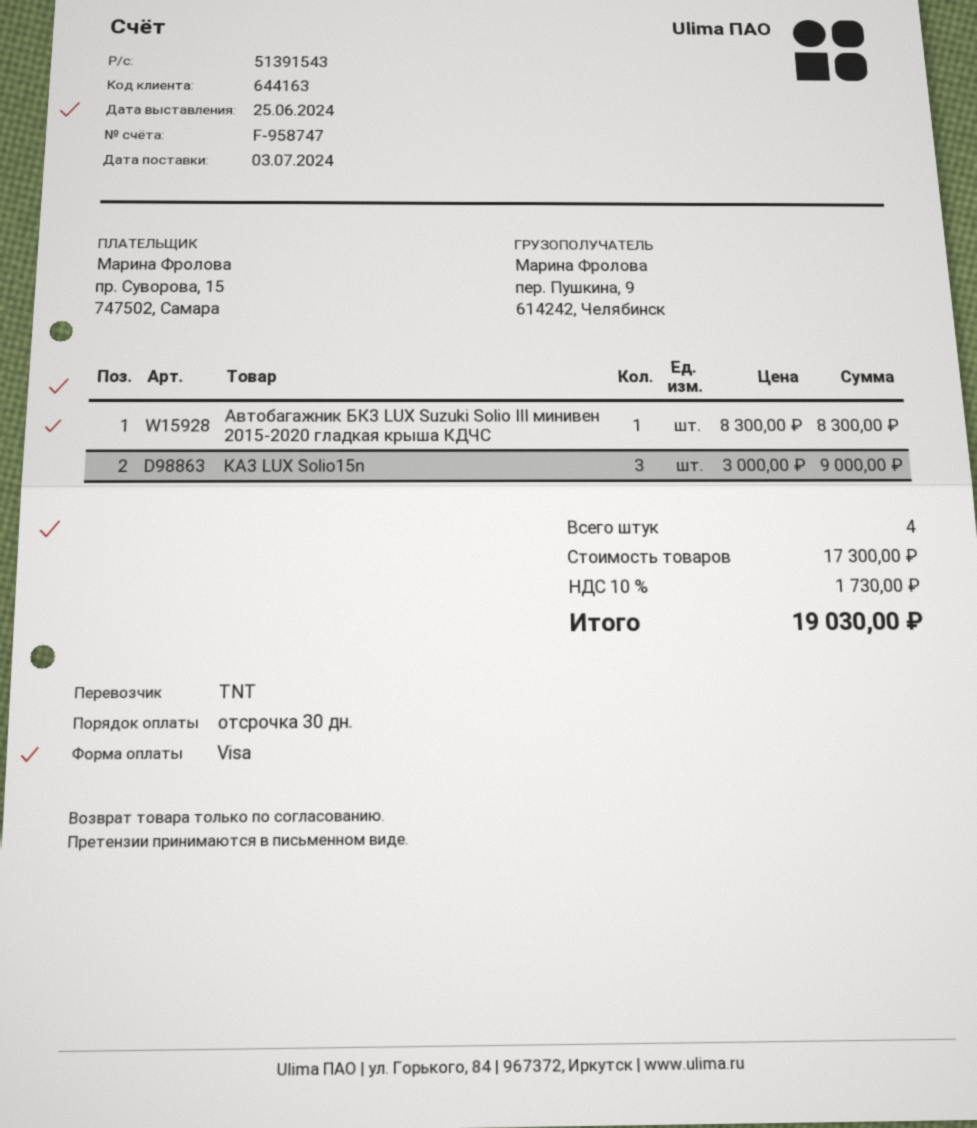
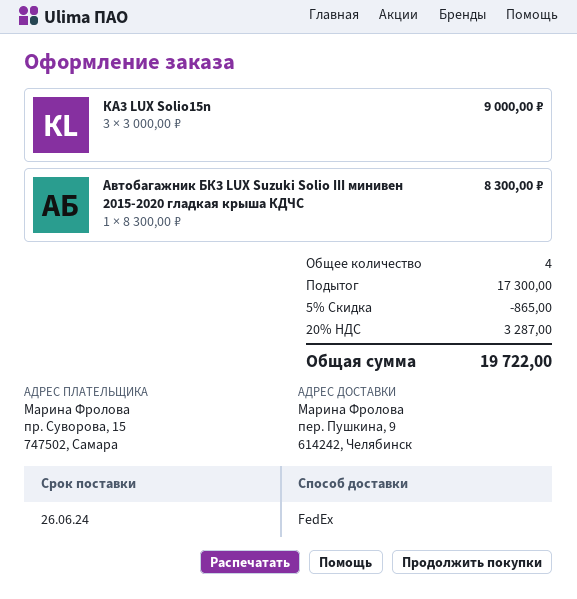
delivery date: 2024-07-03 -> 2024-06-26
shipping method: TNT -> FedEx
discount: none -> 5% = 865.00
tax: 10% = 1730.00 -> 20% = 3287.00
total: 19030.00 -> 19722.00

